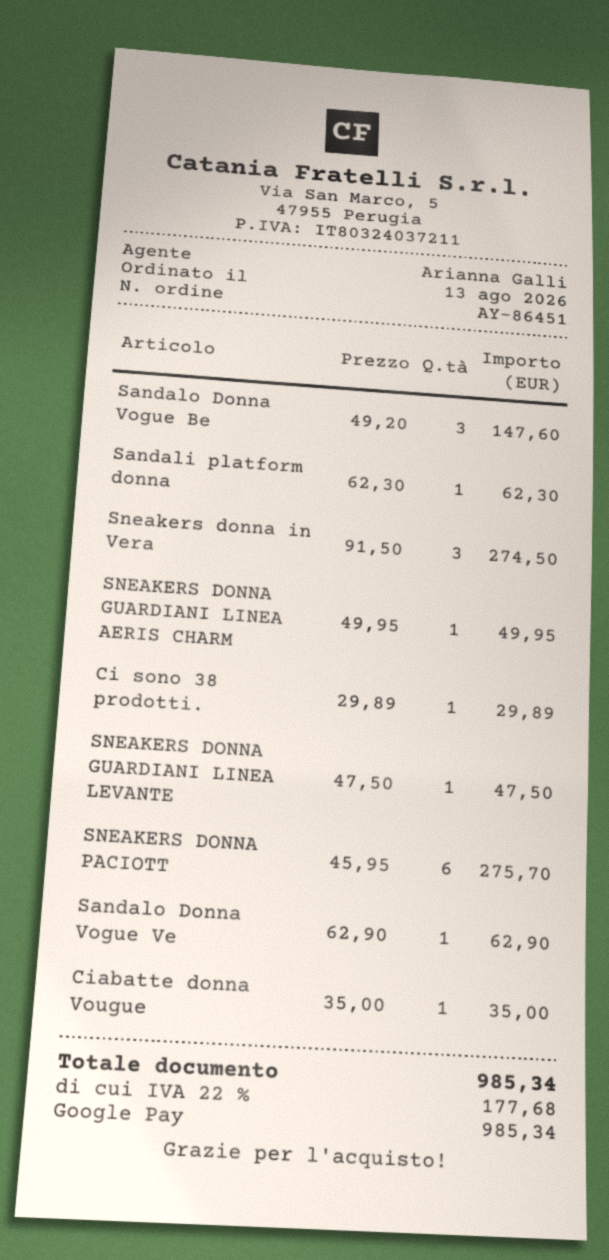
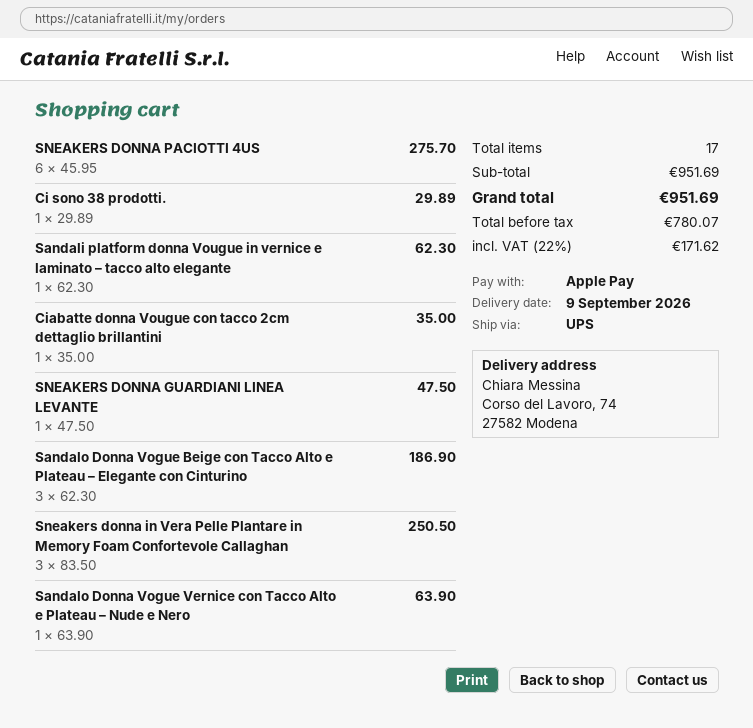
payment method: Google Pay -> Apple Pay
Sandalo Donna Vogue Be: 3 x 49.20 = 147.60 -> 3 x 62.30 = 186.90
Sneakers donna in Vera: 3 x 91.50 = 274.50 -> 3 x 83.50 = 250.50
SNEAKERS DONNA GUARDIANI LINEA AERIS CHARM: 1 x 49.95 = 49.95 -> none
Sandalo Donna Vogue Ve: 1 x 62.90 = 62.90 -> 1 x 63.90 = 63.90
tax: 22% = 177.68 -> 22% = 171.62
total: 985.34 -> 951.69

